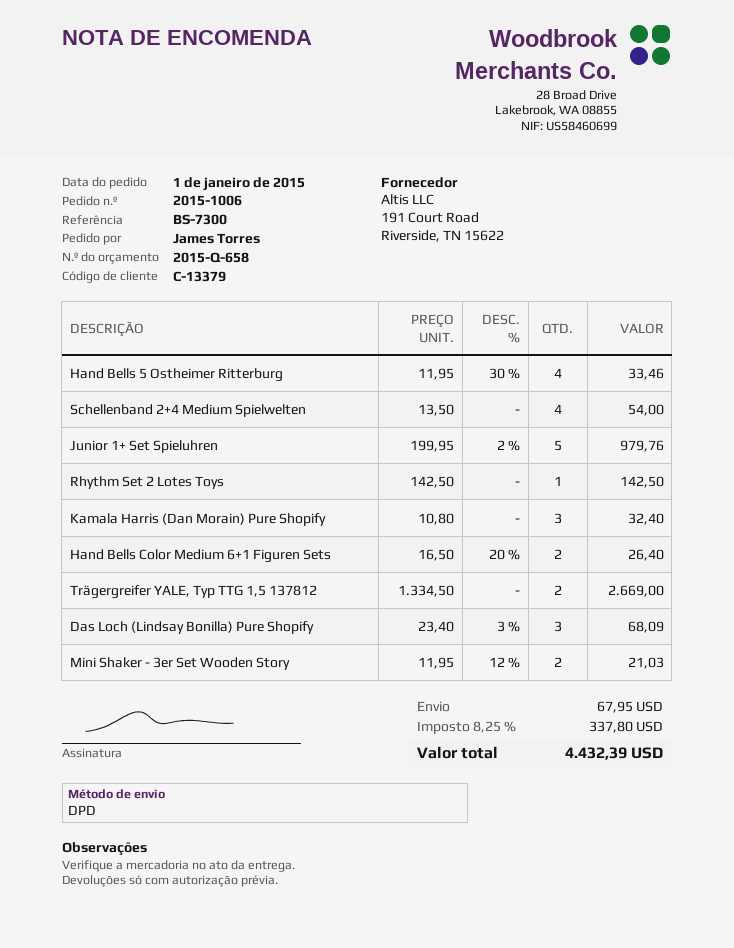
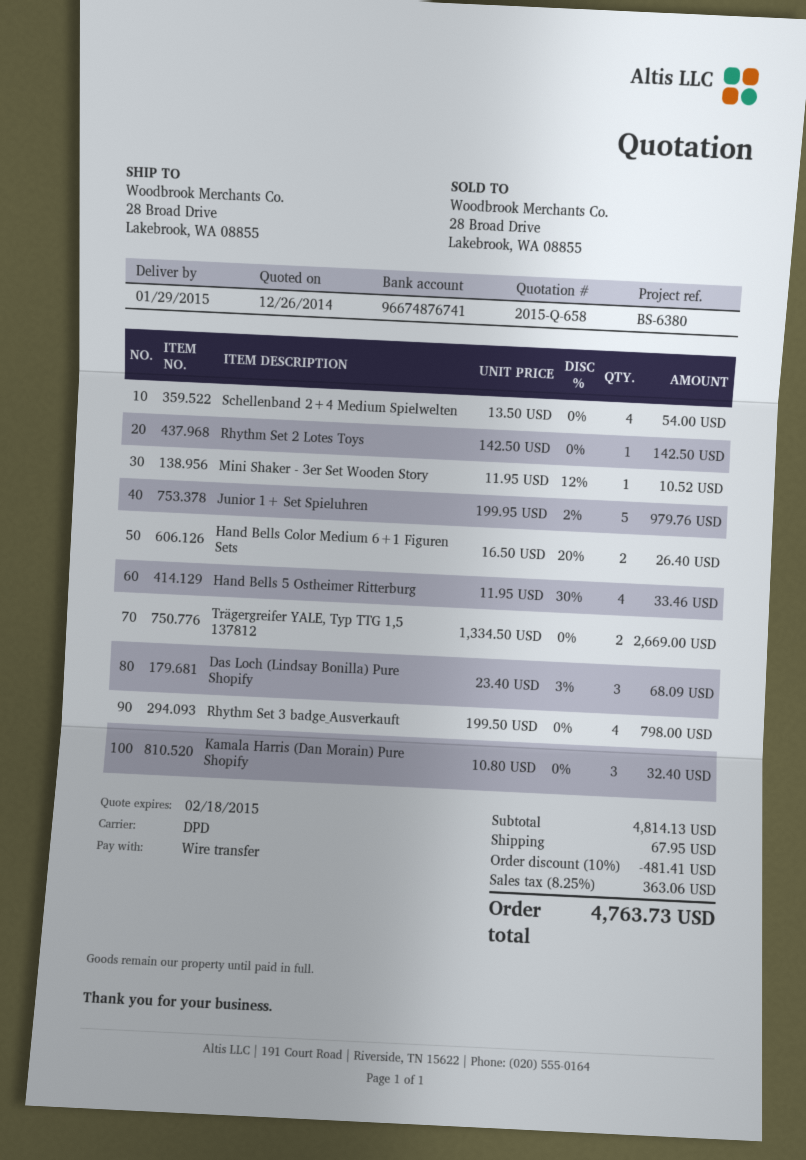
reference: BS-7300 -> BS-6380
Mini Shaker - 3er Set Wooden Story: 2 x 11.95 - 12% = 21.03 -> 1 x 11.95 - 12% = 10.52
Rhythm Set 3 badge_Ausverkauft: none -> 4 x 199.50 = 798.00
discount: none -> 10% = 481.41
tax: 8.25% = 337.80 -> 8.25% = 363.06
total: 4432.39 -> 4763.73

